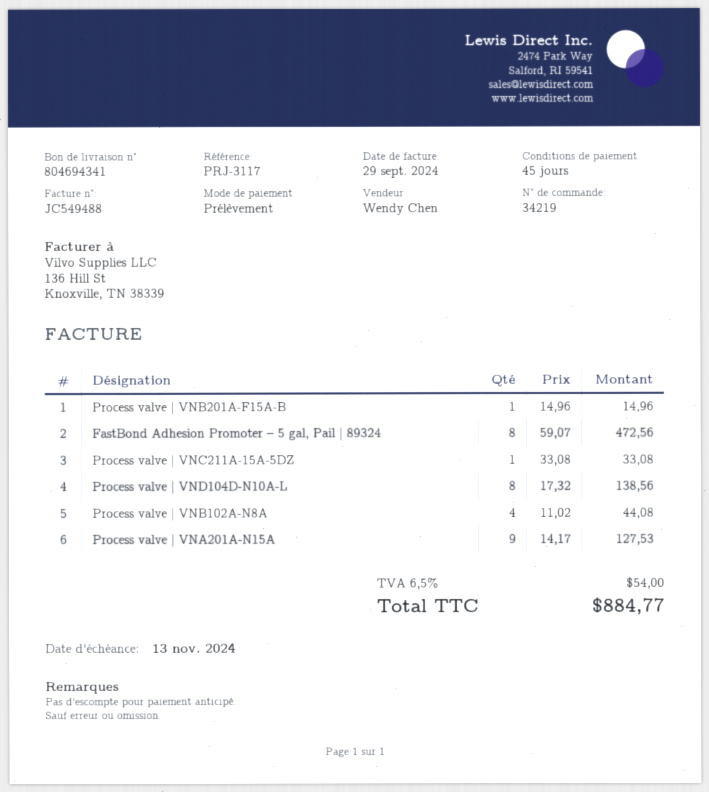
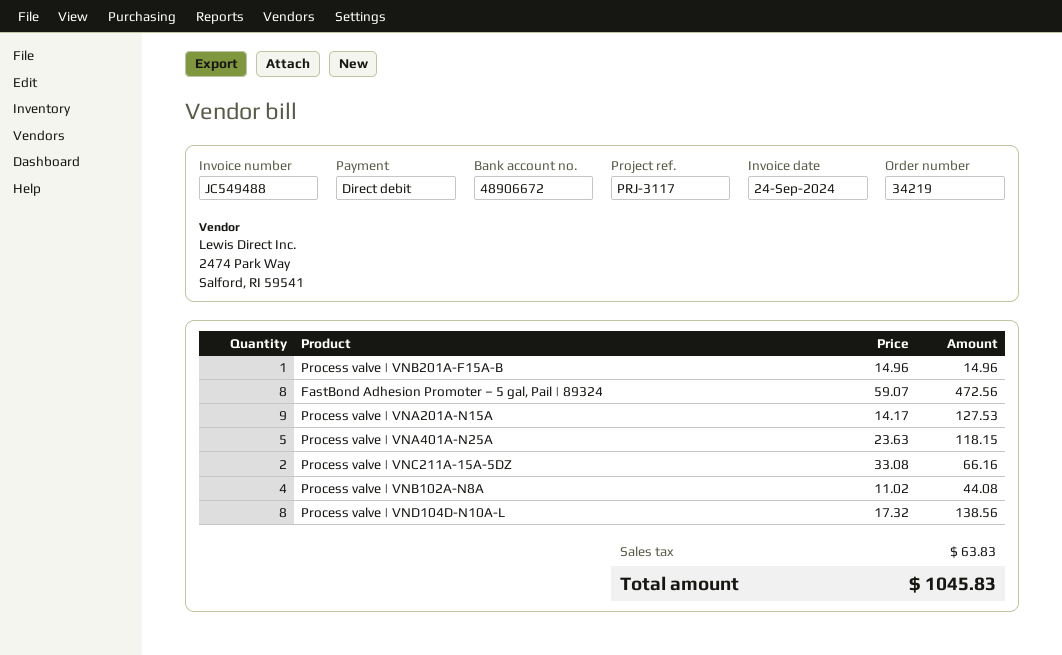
invoice date: 2024-09-29 -> 2024-09-24
Process valve | VNC211A-15A-5DZ: 1 x 33.08 = 33.08 -> 2 x 33.08 = 66.16
Process valve | VNA401A-N25A: none -> 5 x 23.63 = 118.15
tax: 54.00 -> 63.83
total: 884.77 -> 1045.83

